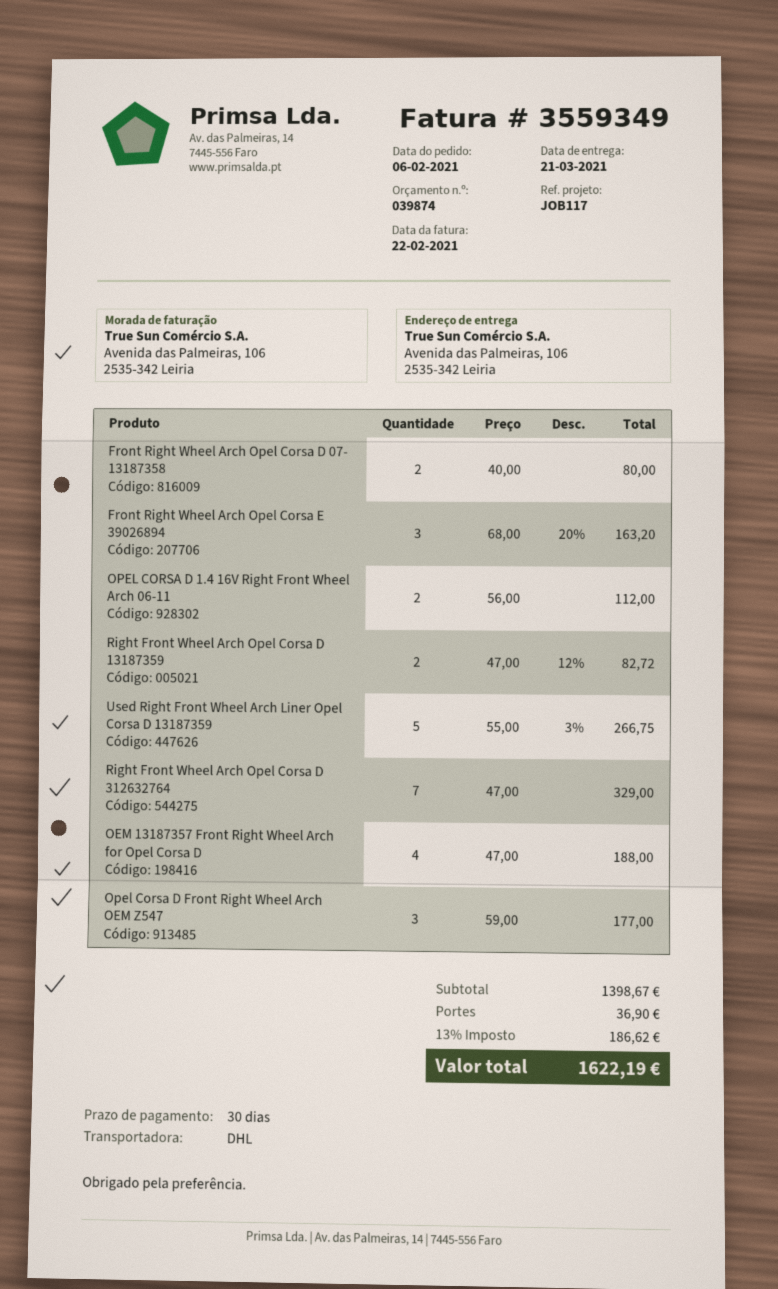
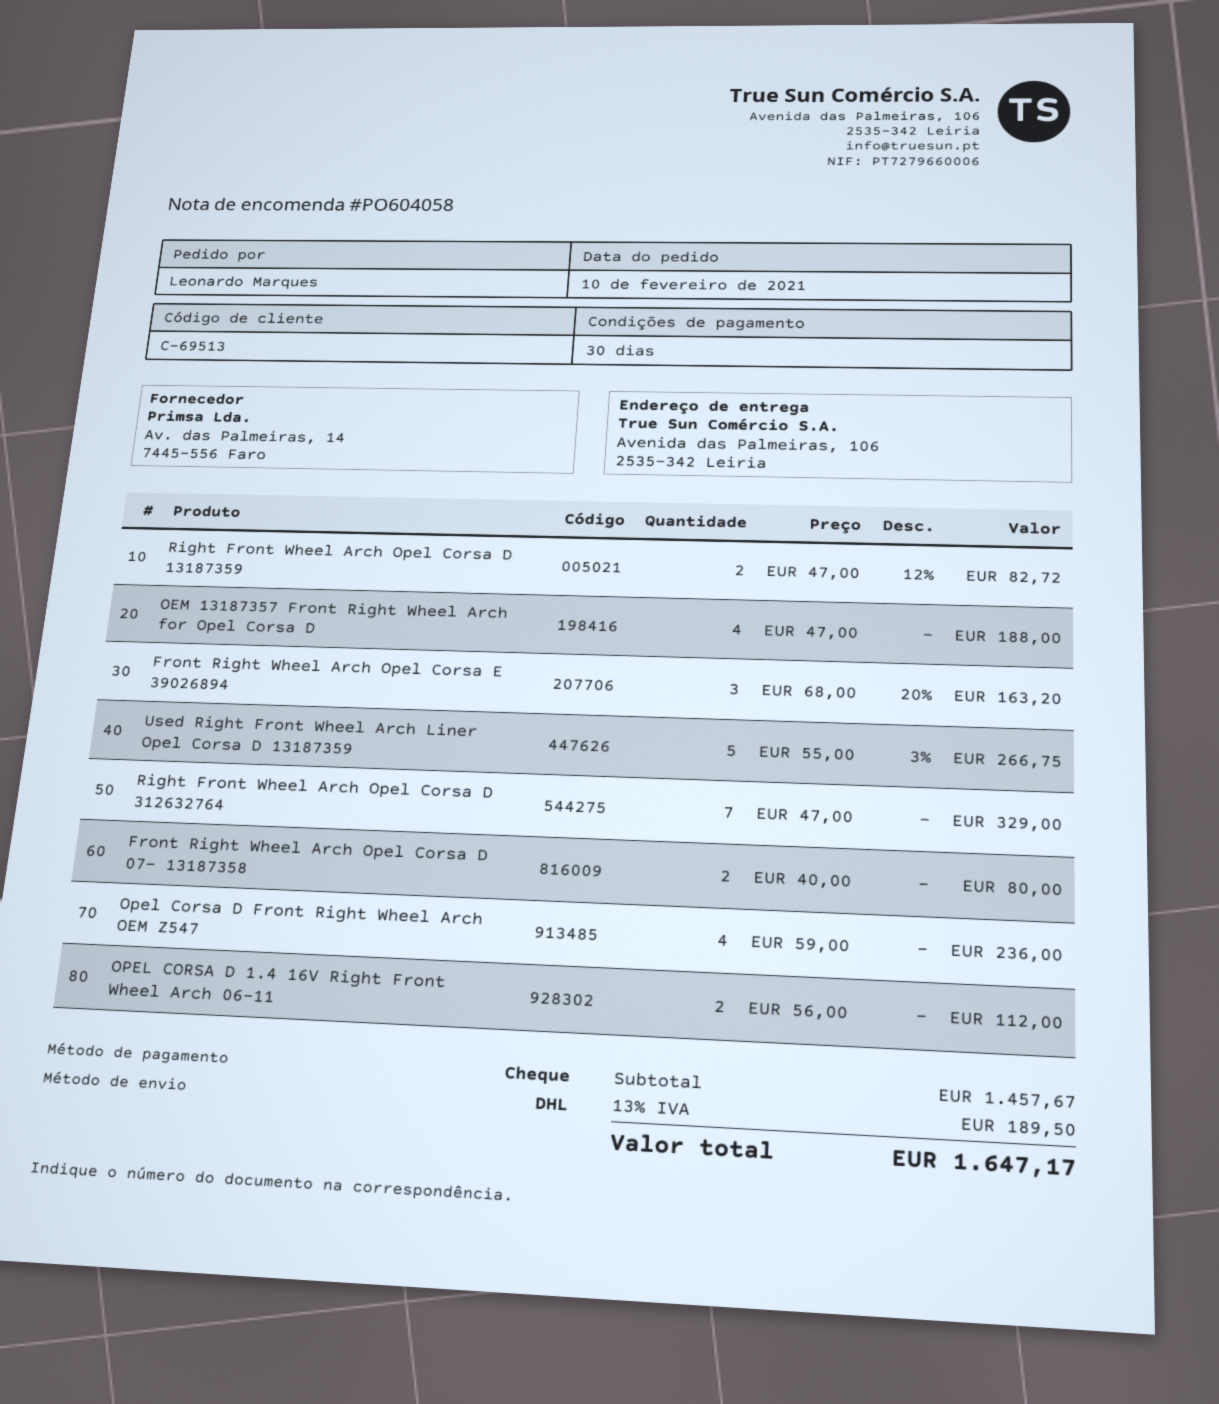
order date: 2021-02-06 -> 2021-02-10
Opel Corsa D Front Right Wheel Arch OEM Z547: 3 x 59.00 = 177.00 -> 4 x 59.00 = 236.00
subtotal: 1398.67 -> 1457.67
shipping: 36.90 -> none
tax: 13% = 186.62 -> 13% = 189.50
total: 1622.19 -> 1647.17

